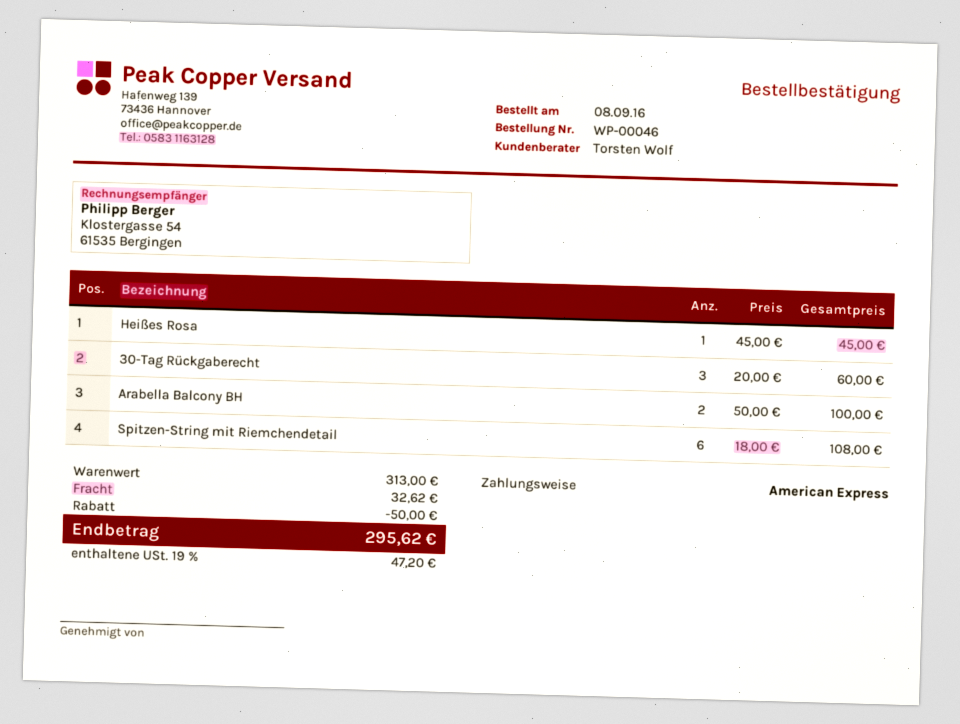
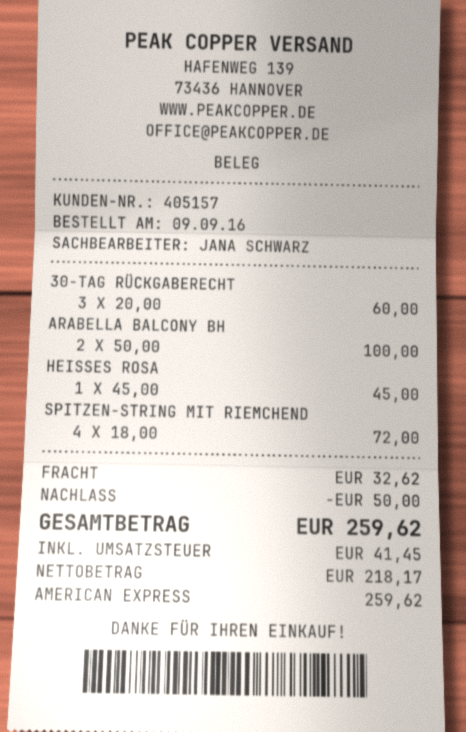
order date: 2016-09-08 -> 2016-09-09
sales rep: Torsten Wolf -> JANA SCHWARZ
Spitzen-String mit Riemchendetail: 6 x 18.00 = 108.00 -> 4 x 18.00 = 72.00
tax: 47.20 -> 41.45
total: 295.62 -> 259.62

